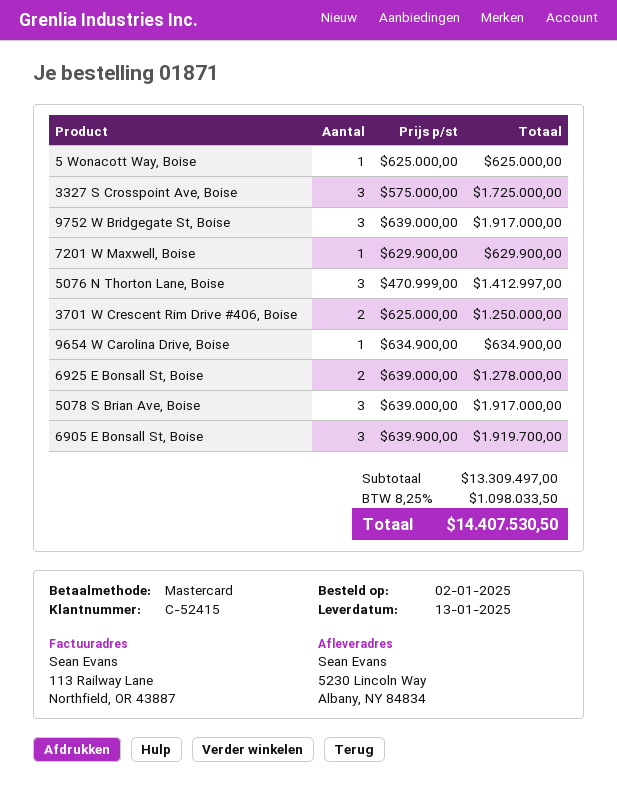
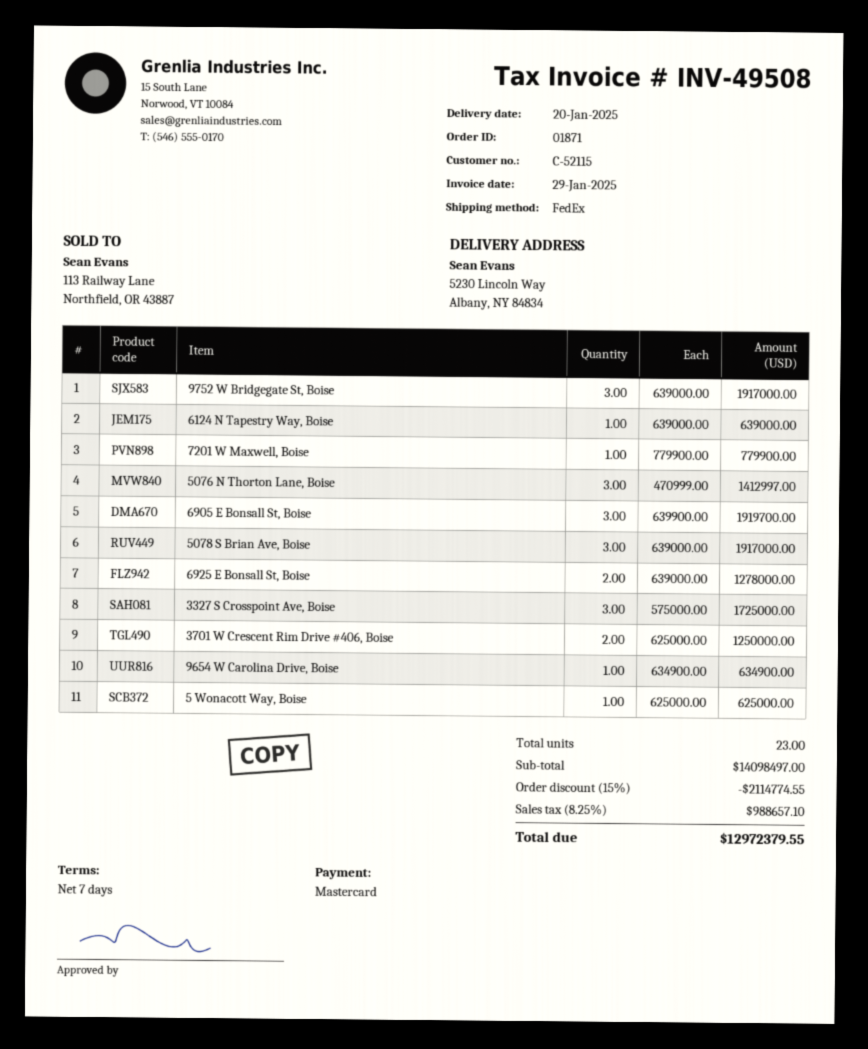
delivery date: 2025-01-13 -> 2025-01-20
customer number: C-52415 -> C-52115
7201 W Maxwell, Boise: 1 x 629900.00 = 629900.00 -> 1 x 779900.00 = 779900.00
6124 N Tapestry Way, Boise: none -> 1 x 639000.00 = 639000.00
subtotal: 13309497.00 -> 14098497.00
discount: none -> 15% = 2114774.55
tax: 8.25% = 1098033.50 -> 8.25% = 988657.10
total: 14407530.50 -> 12972379.55

